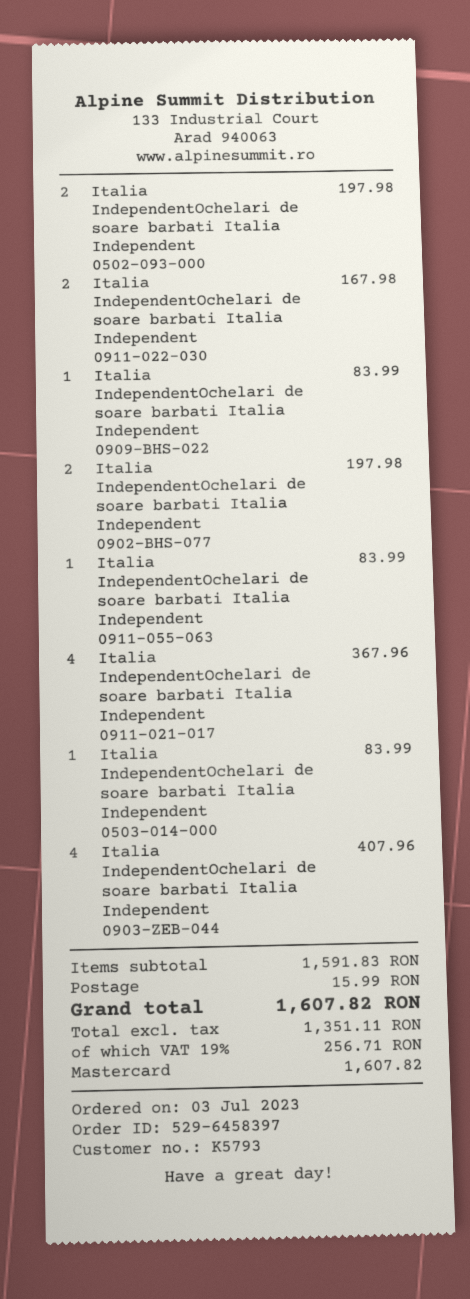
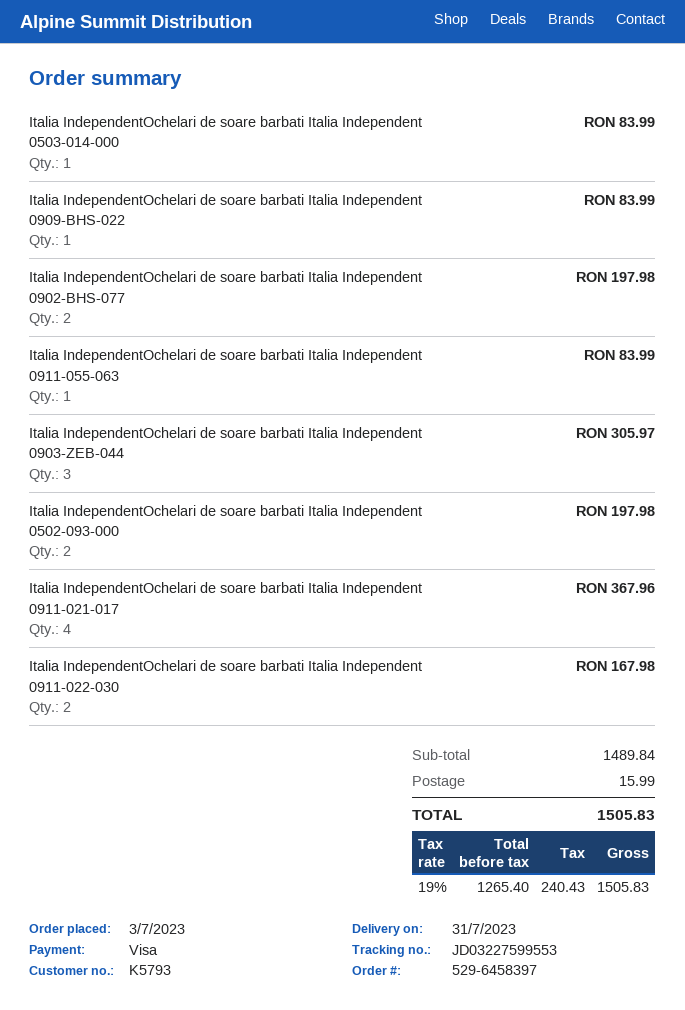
payment method: Mastercard -> Visa
Italia IndependentOchelari de soare barbati Italia Independent 0903-ZEB-044: 4 for 407.96 -> 3 for 305.97
subtotal: 1591.83 -> 1489.84
net: 1351.11 -> 1265.40
tax: 19% = 256.71 -> 19% = 240.43
total: 1607.82 -> 1505.83

